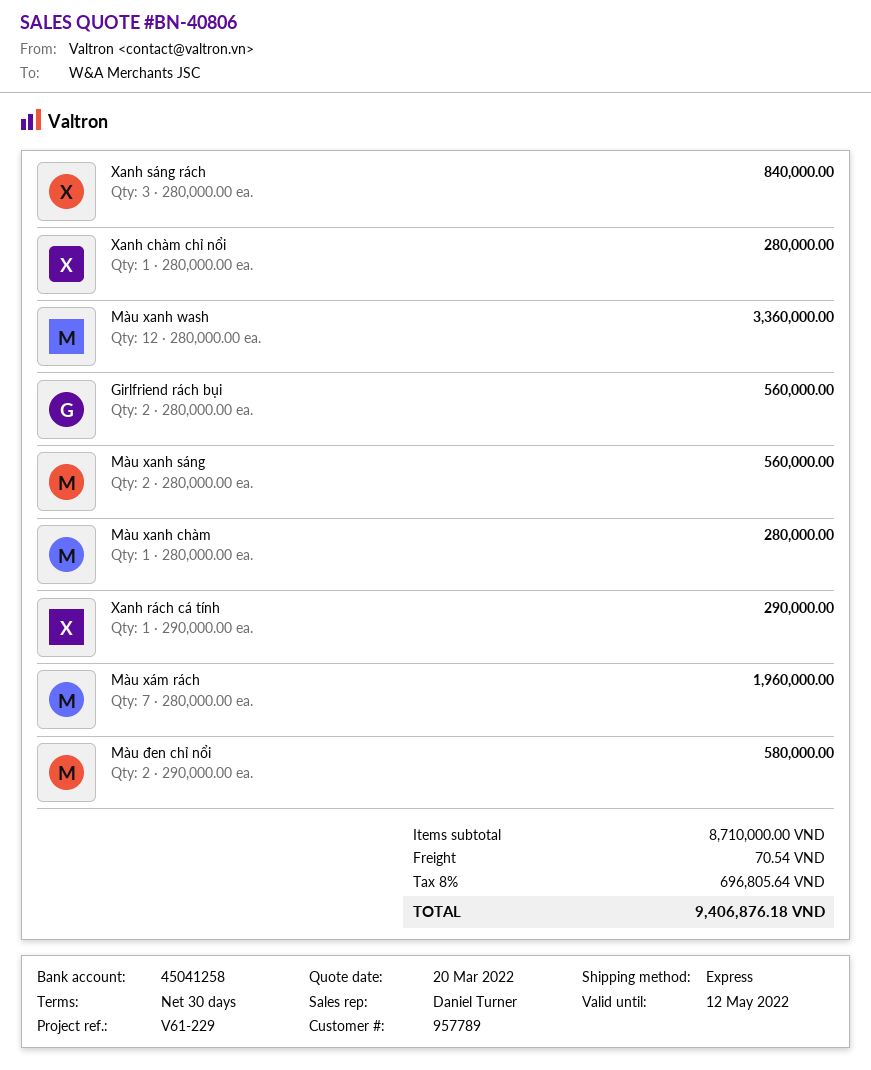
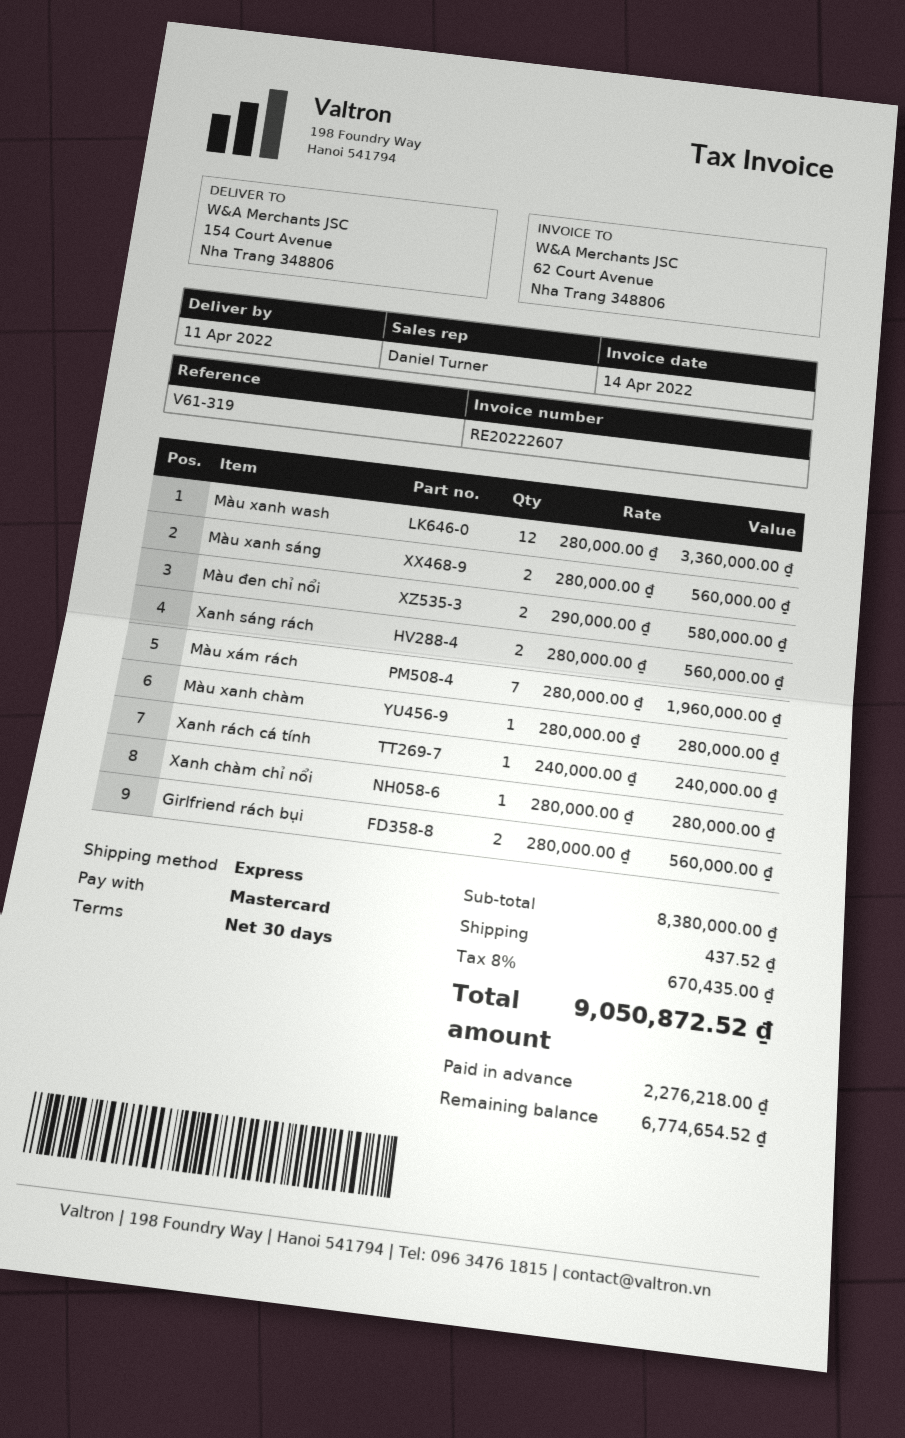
reference: V61-229 -> V61-319
Xanh sáng rách: 3 x 280000.00 = 840000.00 -> 2 x 280000.00 = 560000.00
Xanh rách cá tính: 1 x 290000.00 = 290000.00 -> 1 x 240000.00 = 240000.00
subtotal: 8710000.00 -> 8380000.00
shipping: 70.54 -> 437.52
tax: 8% = 696805.64 -> 8% = 670435.00
total: 9406876.18 -> 9050872.52

